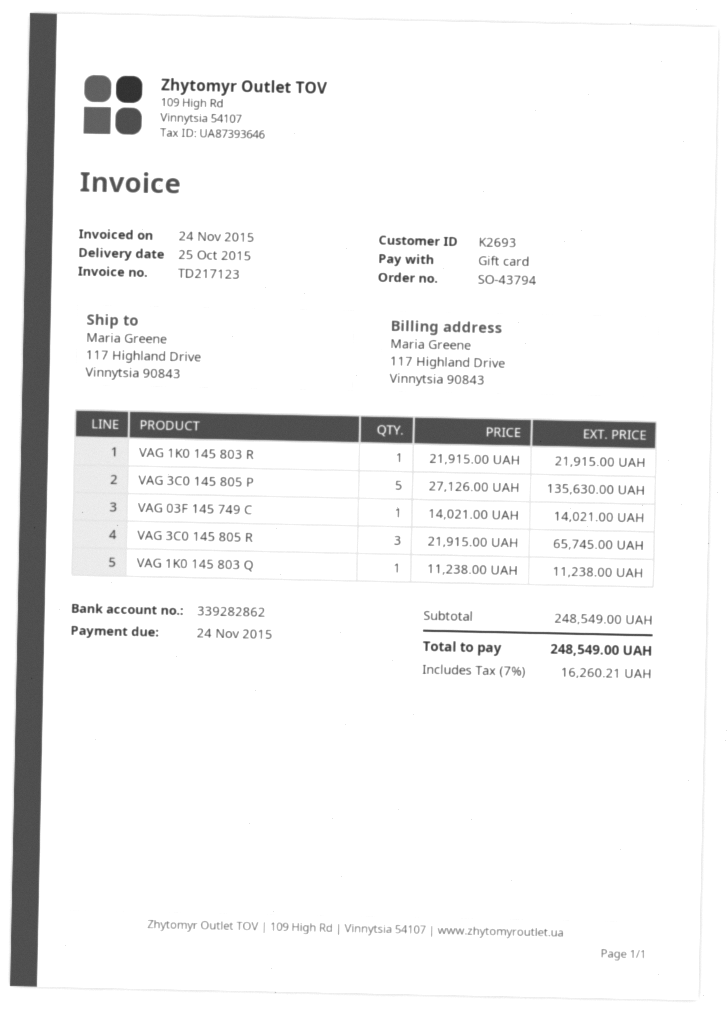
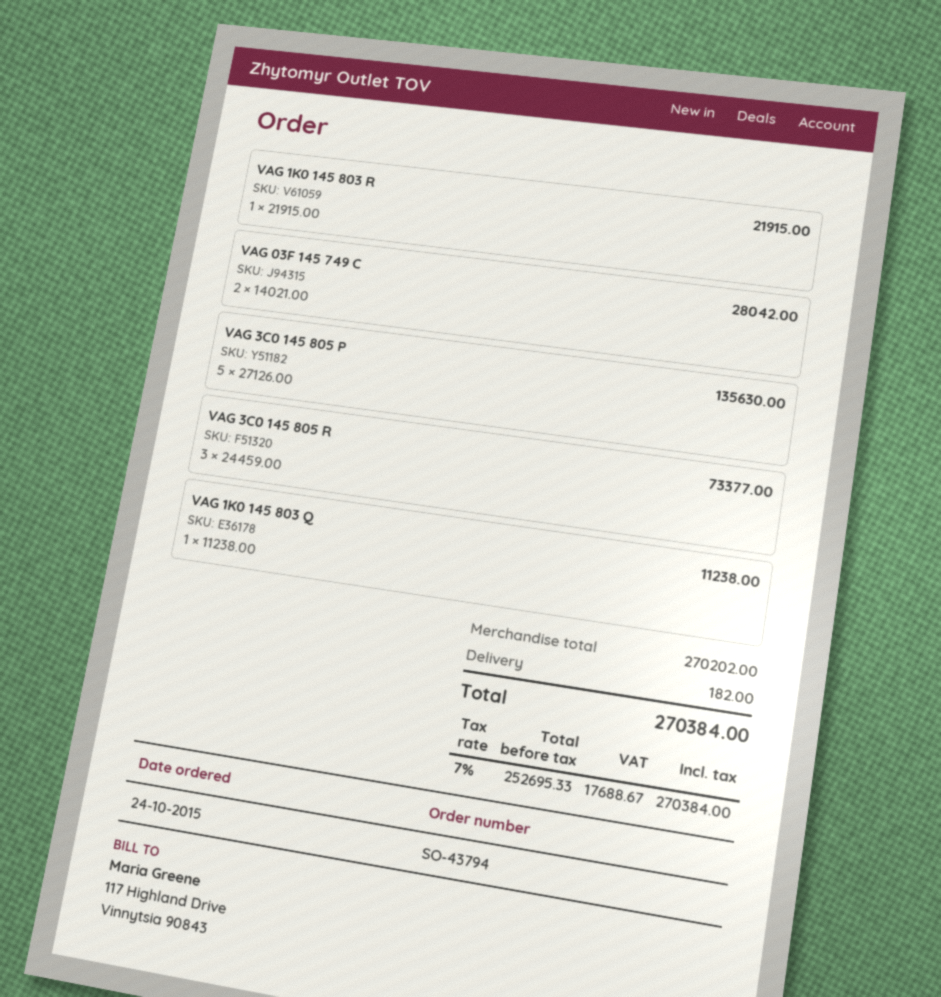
VAG 03F 145 749 C: 1 x 14021.00 = 14021.00 -> 2 x 14021.00 = 28042.00
VAG 3C0 145 805 R: 3 x 21915.00 = 65745.00 -> 3 x 24459.00 = 73377.00
subtotal: 248549.00 -> 270202.00
shipping: none -> 182.00
tax: 7% = 16260.21 -> 7% = 17688.67
total: 248549.00 -> 270384.00

